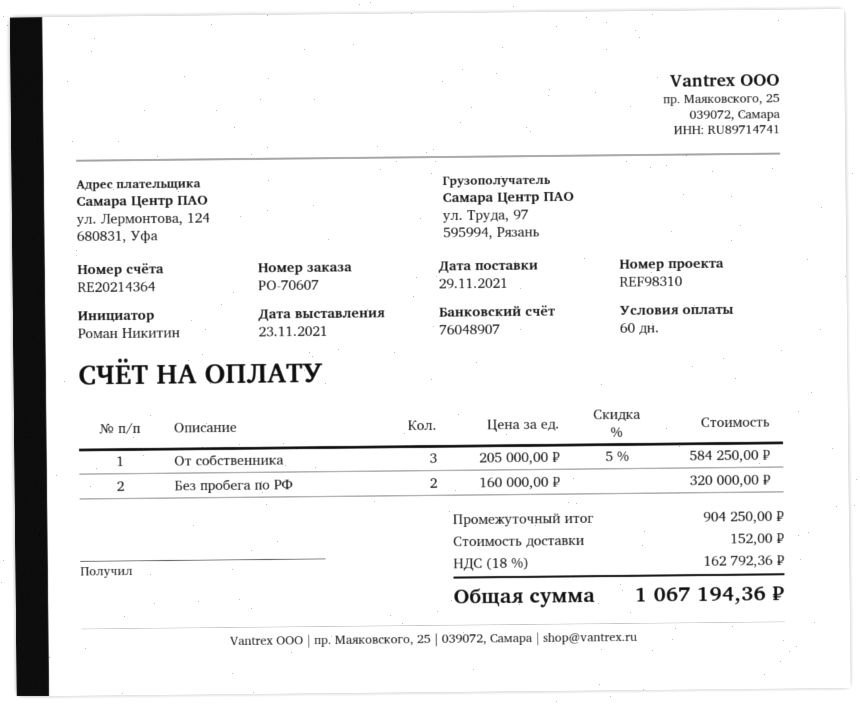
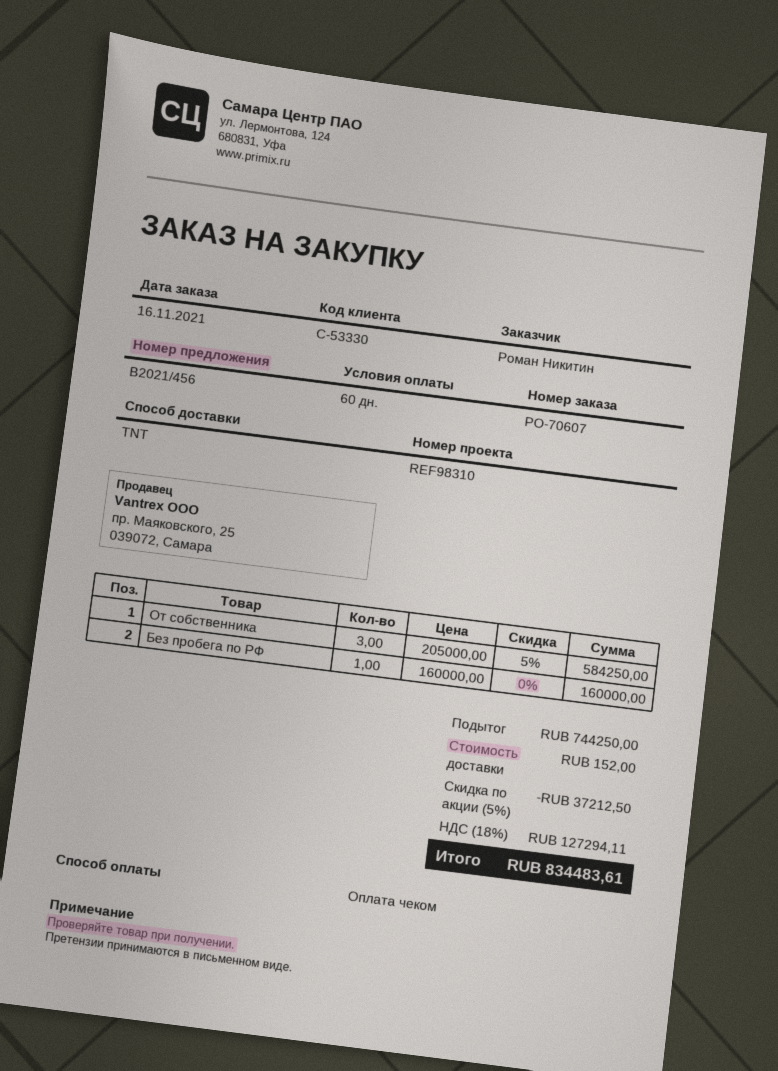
Без пробега по РФ: 2 x 160000.00 = 320000.00 -> 1 x 160000.00 = 160000.00
subtotal: 904250.00 -> 744250.00
discount: none -> 5% = 37212.50
tax: 18% = 162792.36 -> 18% = 127294.11
total: 1067194.36 -> 834483.61

